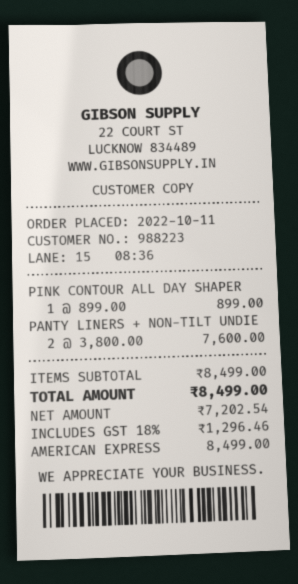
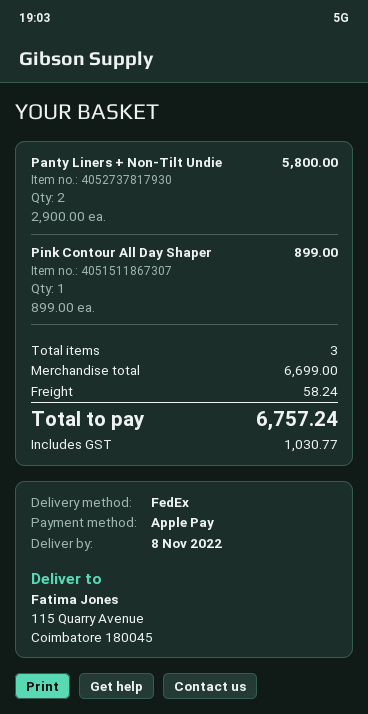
payment method: American Express -> Apple Pay
PANTY LINERS + NON-TILT UNDIE: 2 x 3800.00 = 7600.00 -> 2 x 2900.00 = 5800.00
subtotal: 8499.00 -> 6699.00
shipping: none -> 58.24
tax: 1296.46 -> 1030.77
total: 8499.00 -> 6757.24

